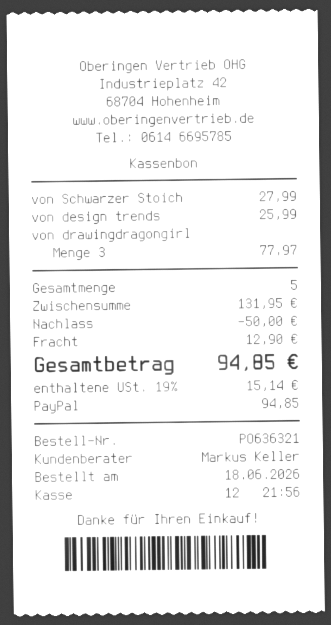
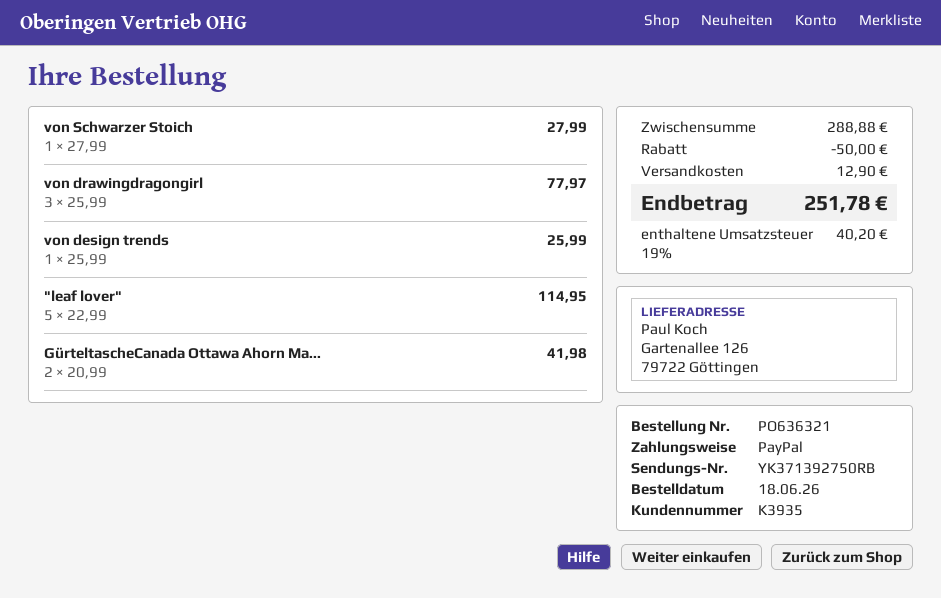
"leaf lover": none -> 5 for 114.95
GürteltascheCanada Ottawa Ahorn Ma...: none -> 2 for 41.98
subtotal: 131.95 -> 288.88
tax: 19% = 15.14 -> 19% = 40.20
total: 94.85 -> 251.78

